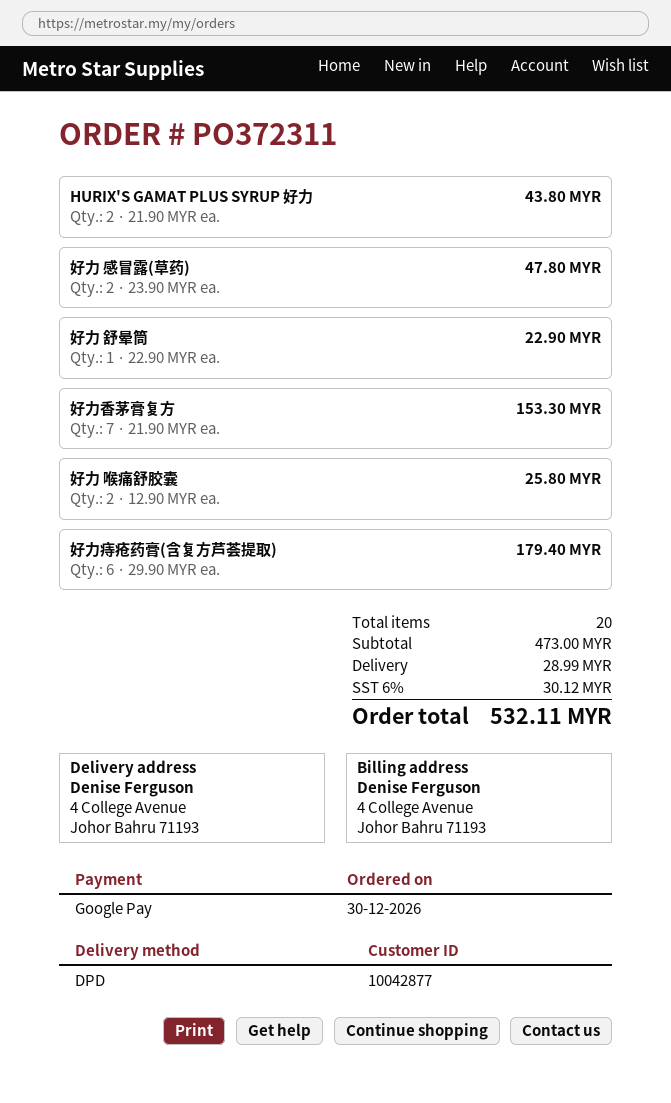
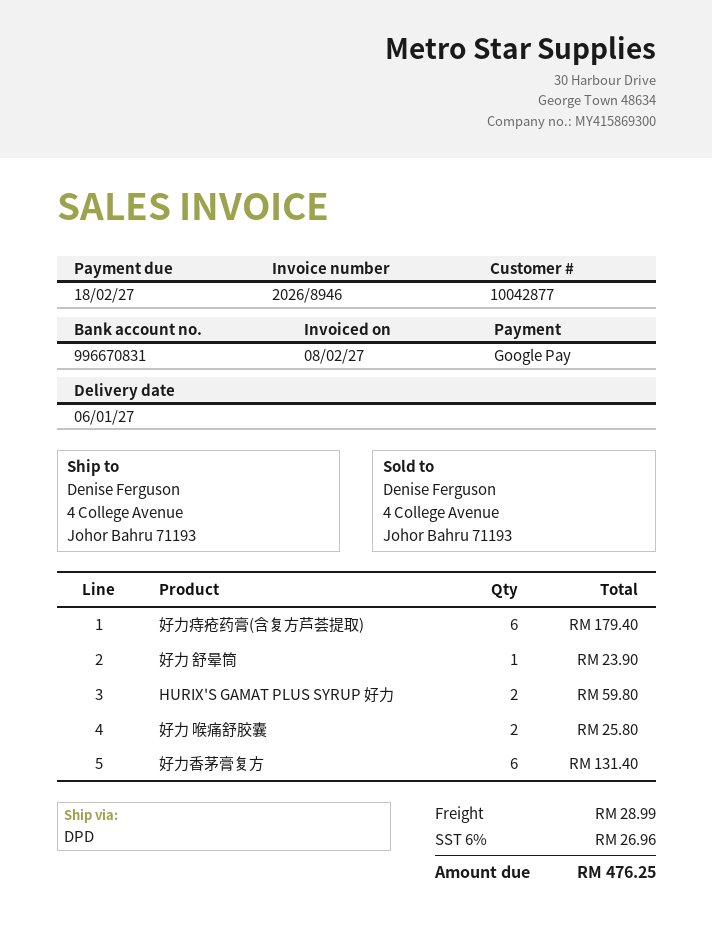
HURIX'S GAMAT PLUS SYRUP 好力: 2 for 43.80 -> 2 for 59.80
好力 感冒露(草药): 2 for 47.80 -> none
好力 舒晕筒: 1 for 22.90 -> 1 for 23.90
好力香茅膏复方: 7 for 153.30 -> 6 for 131.40
tax: 6% = 30.12 -> 6% = 26.96
total: 532.11 -> 476.25

